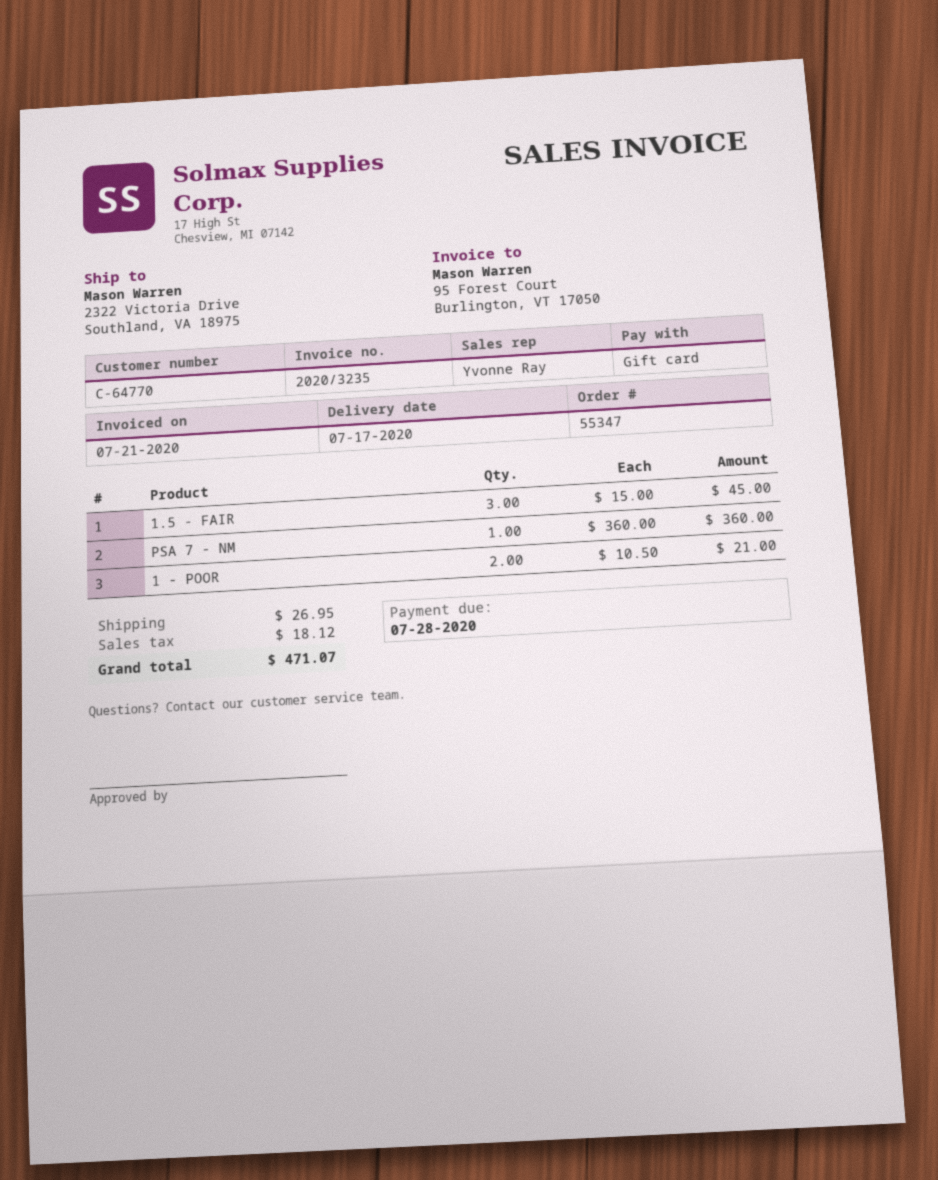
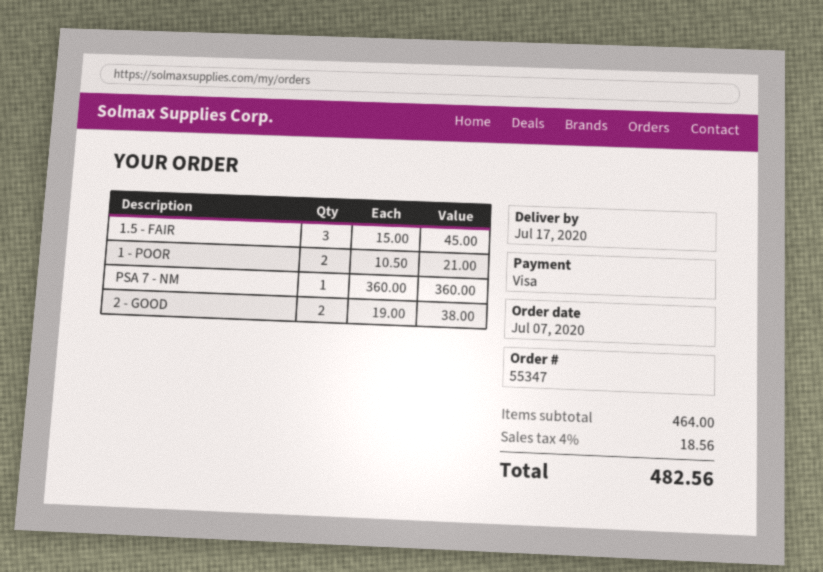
payment method: gift card -> Visa
2 - GOOD: none -> 2 x 19.00 = 38.00
shipping: 26.95 -> none
tax: 18.12 -> 18.56
total: 471.07 -> 482.56

